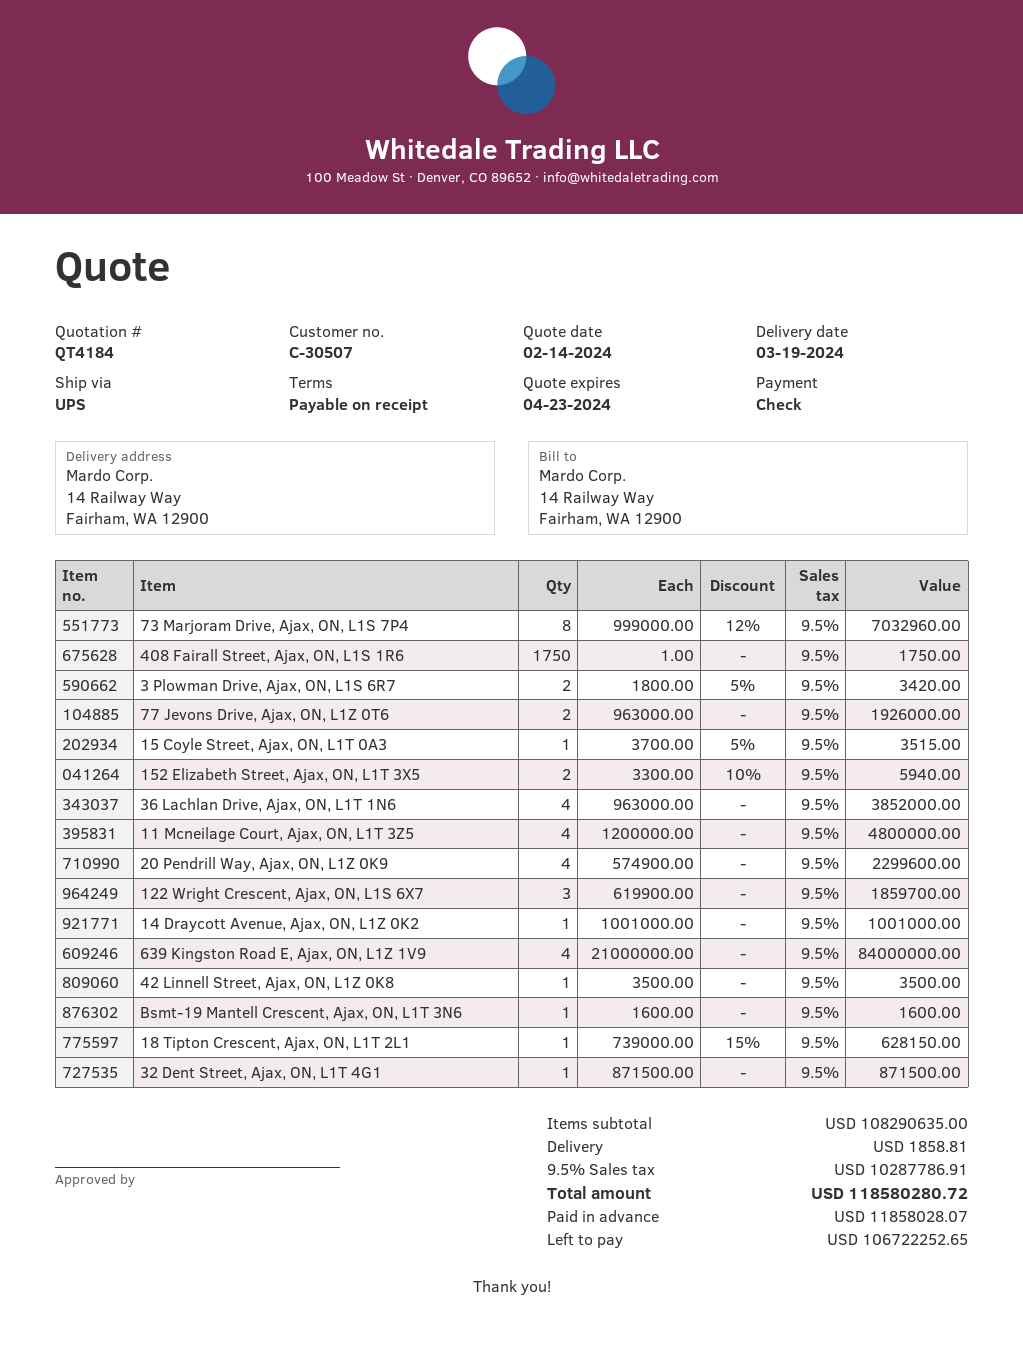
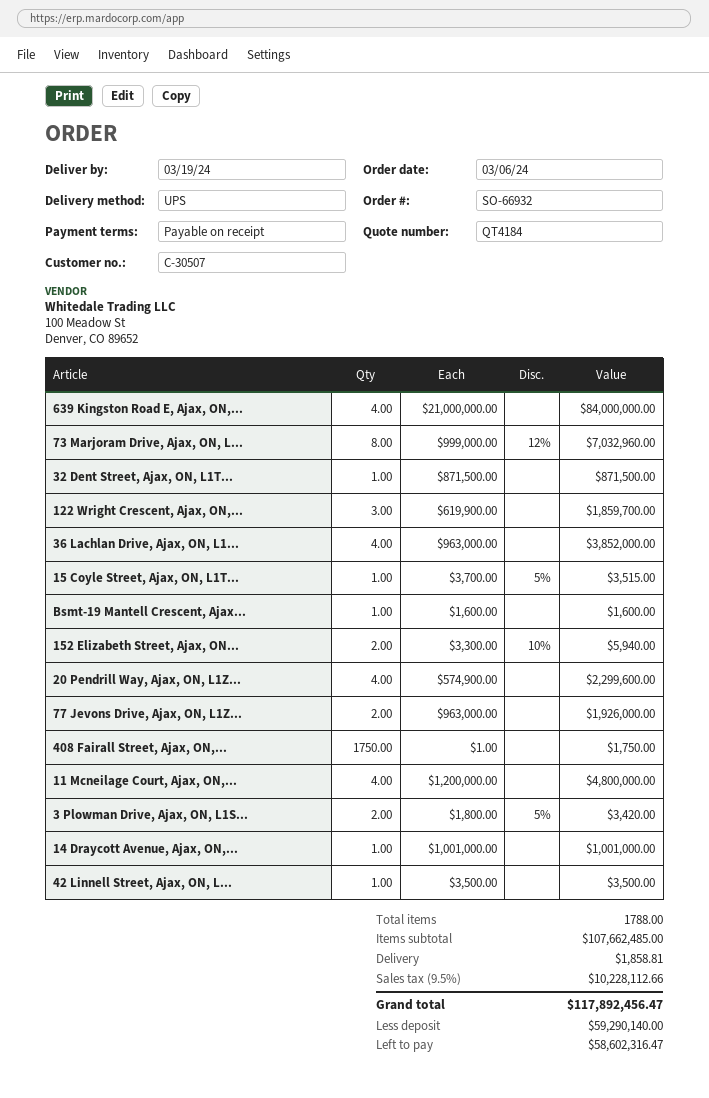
18 Tipton Crescent, Ajax, ON, L1T 2L1: 1 x 739000.00 - 15% = 628150.00 -> none
subtotal: 108290635.00 -> 107662485.00
tax: 9.5% = 10287786.91 -> 9.5% = 10228112.66
total: 118580280.72 -> 117892456.47
deposit: 11858028.07 -> 59290140.00
balance: 106722252.65 -> 58602316.47

